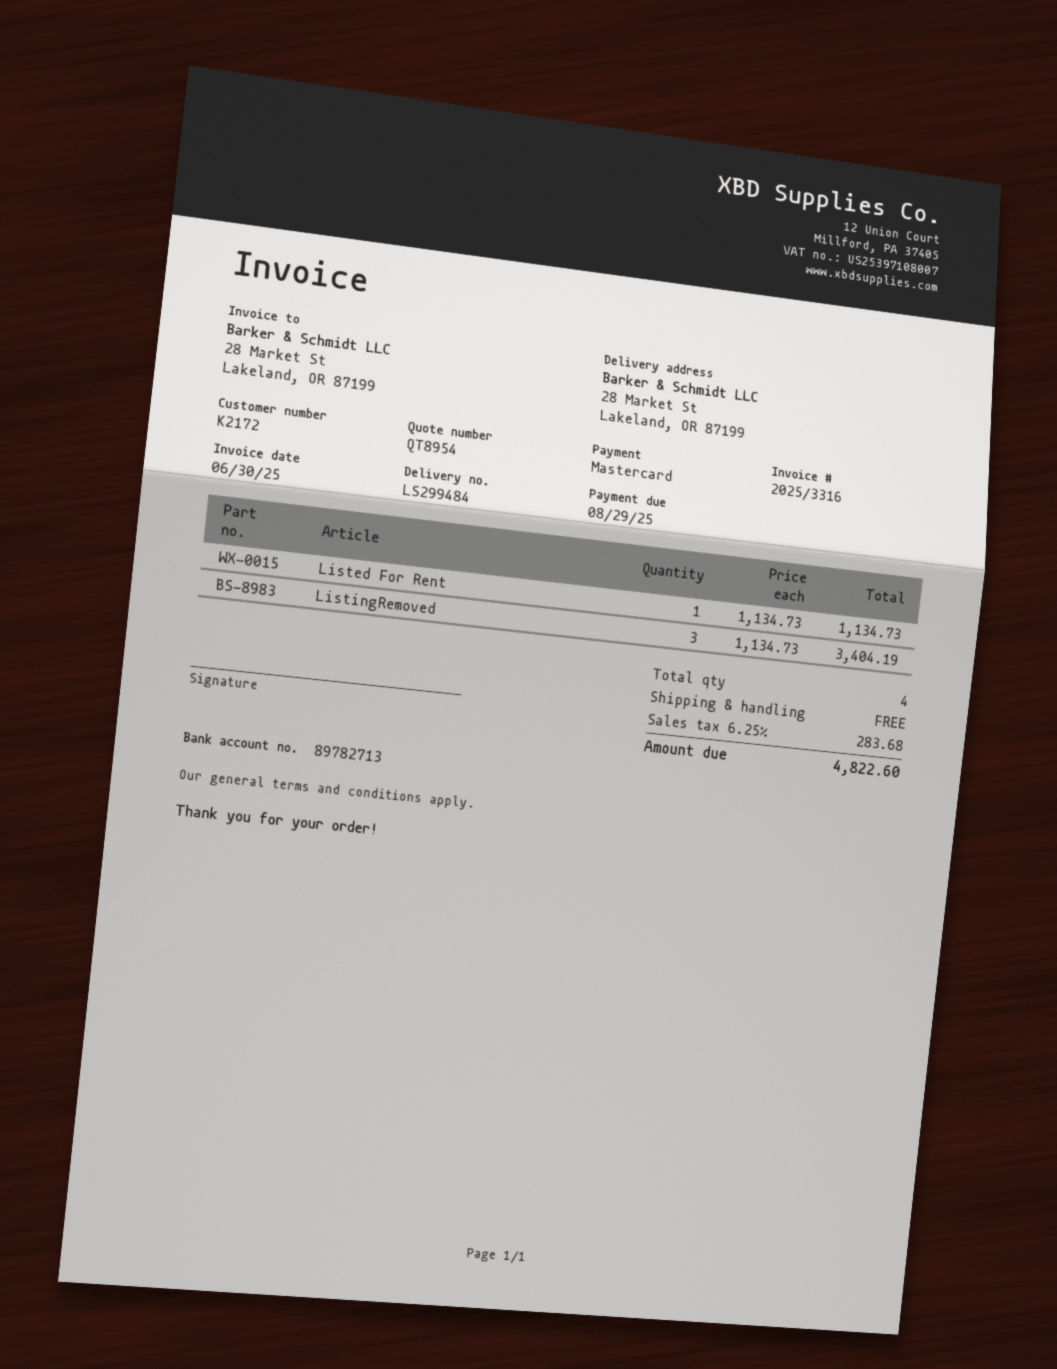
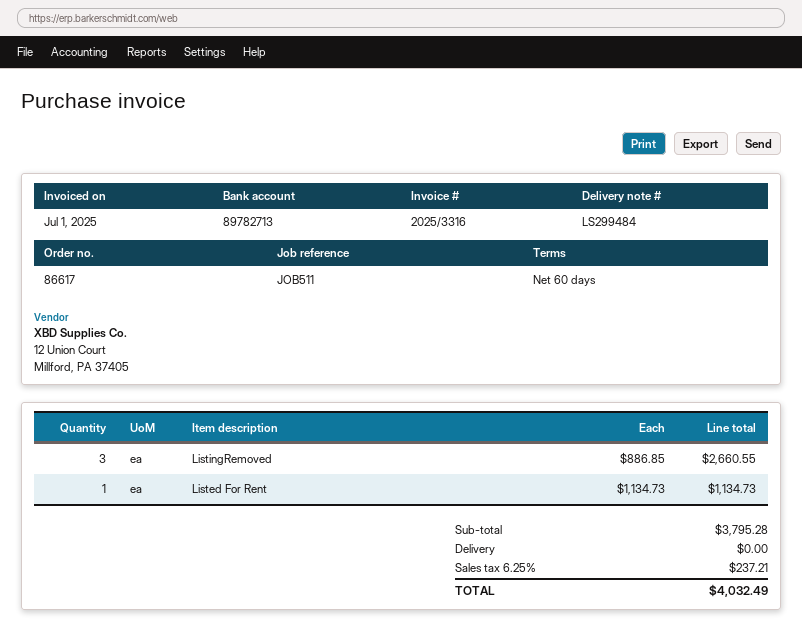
invoice date: 2025-06-30 -> 2025-07-01
ListingRemoved: 3 x 1134.73 = 3404.19 -> 3 x 886.85 = 2660.55
tax: 6.25% = 283.68 -> 6.25% = 237.21
total: 4822.60 -> 4032.49

